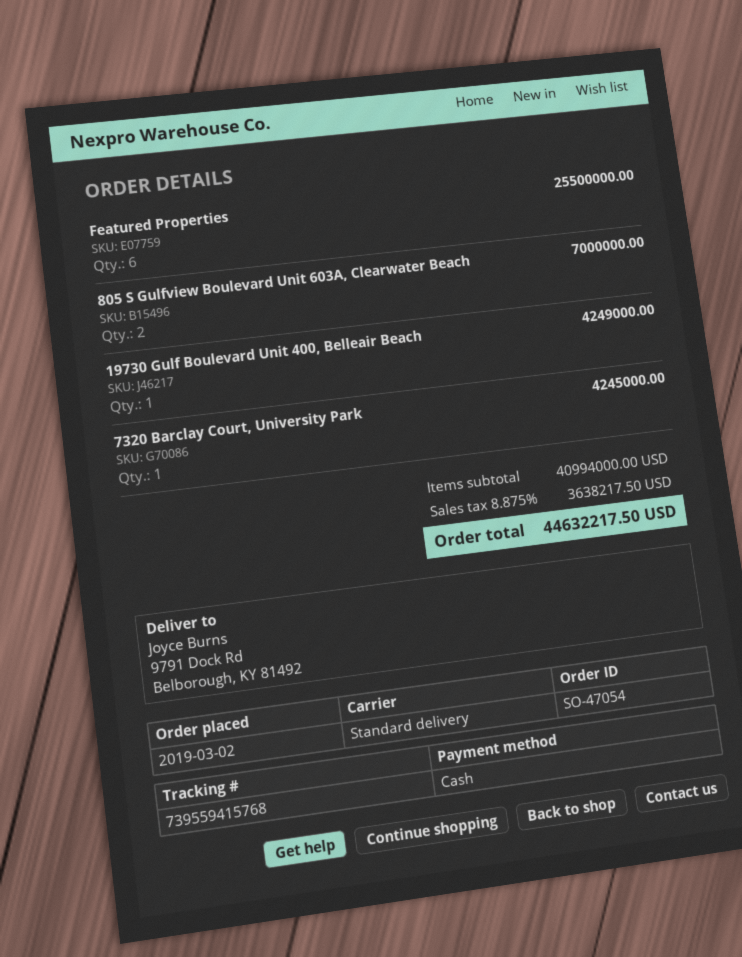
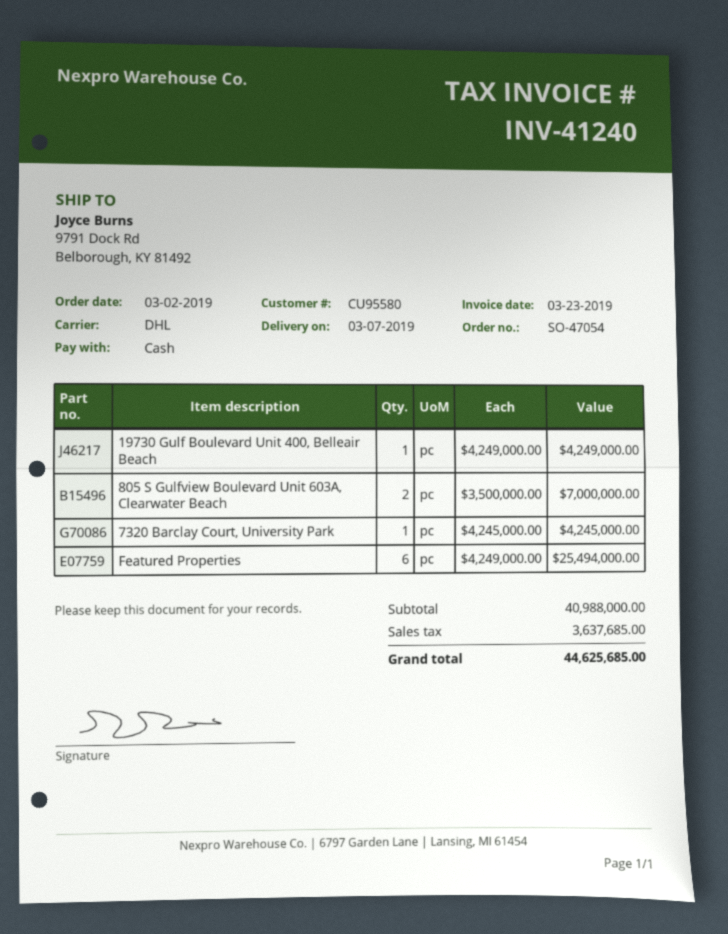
shipping method: standard -> DHL
Featured Properties: 6 for 25500000.00 -> 6 for 25494000.00
subtotal: 40994000.00 -> 40988000.00
tax: 3638217.50 -> 3637685.00
total: 44632217.50 -> 44625685.00

